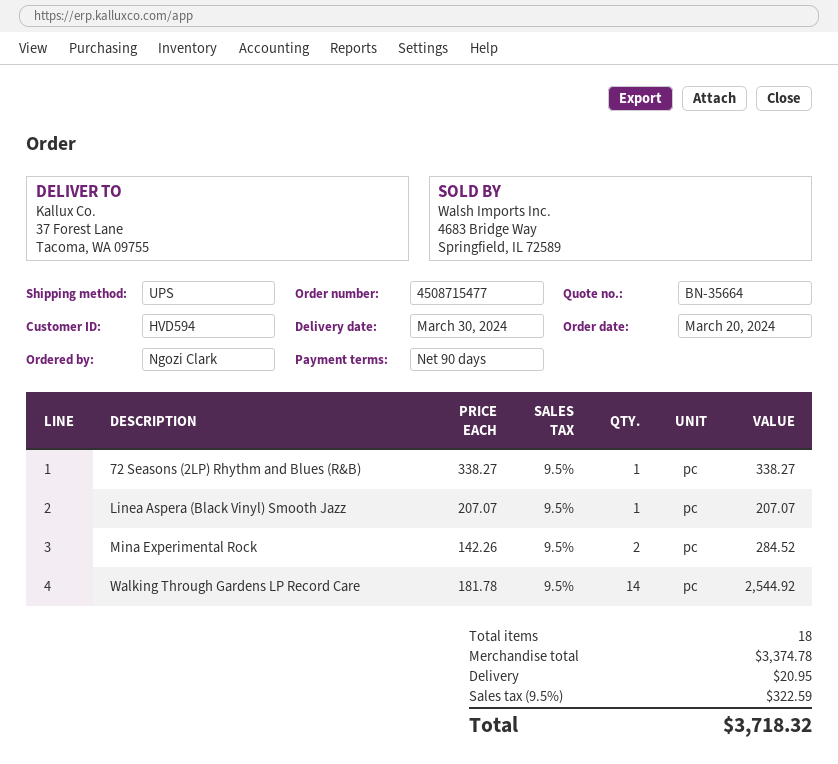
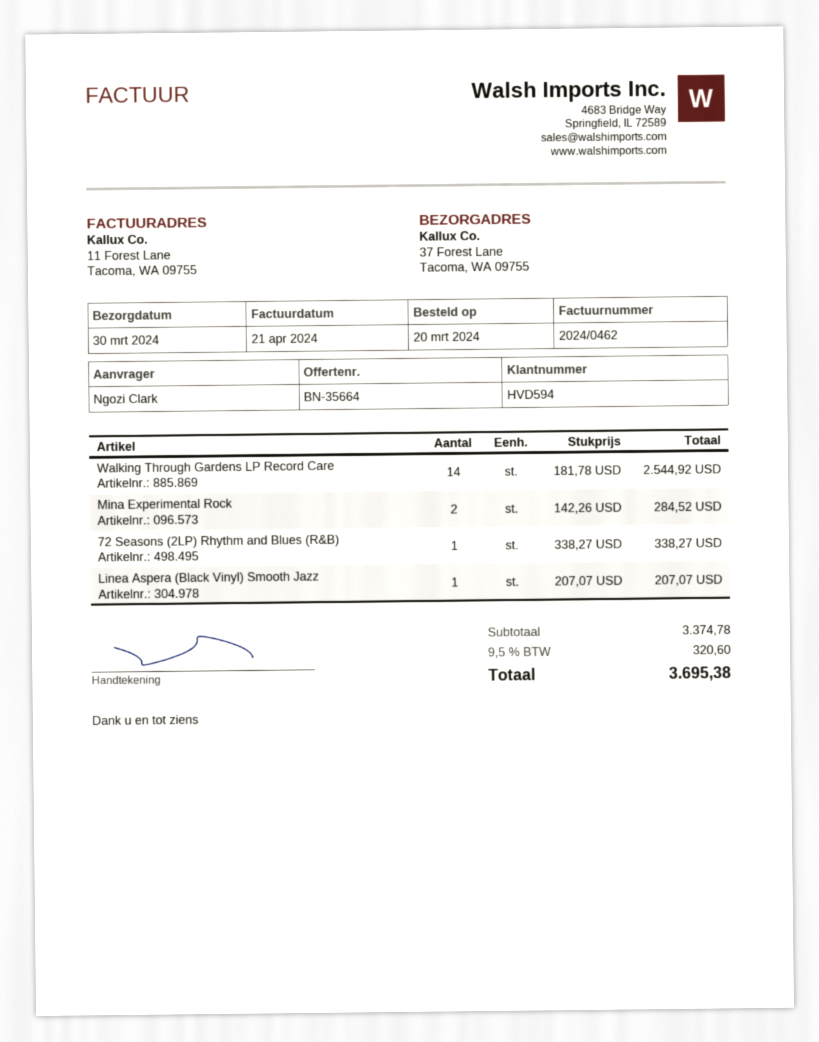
shipping: 20.95 -> none
tax: 9.5% = 322.59 -> 9.5% = 320.60
total: 3718.32 -> 3695.38

